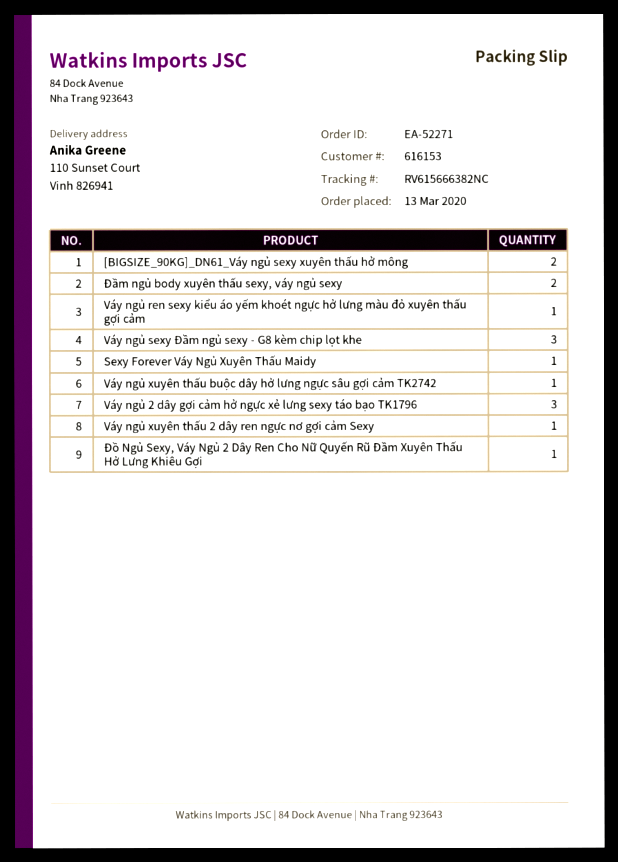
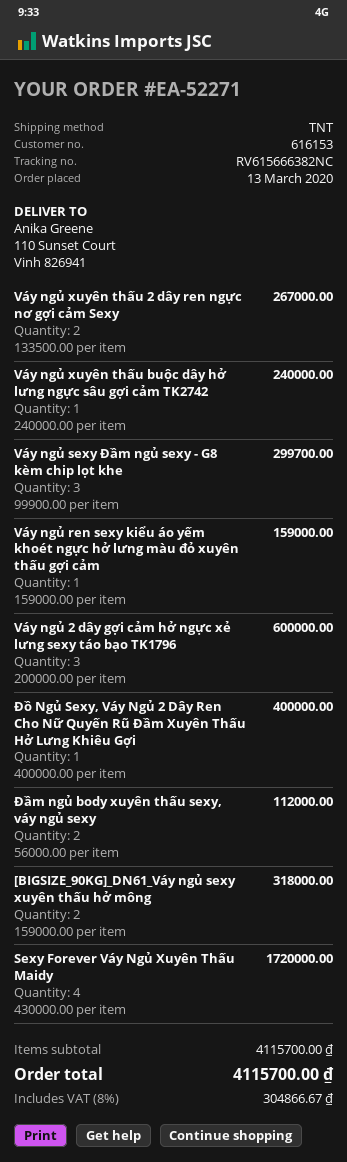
Sexy Forever Váy Ngủ Xuyên Thấu Maidy: 1 -> 4
Váy ngủ xuyên thấu 2 dây ren ngực nơ gợi cảm Sexy: 1 -> 2

